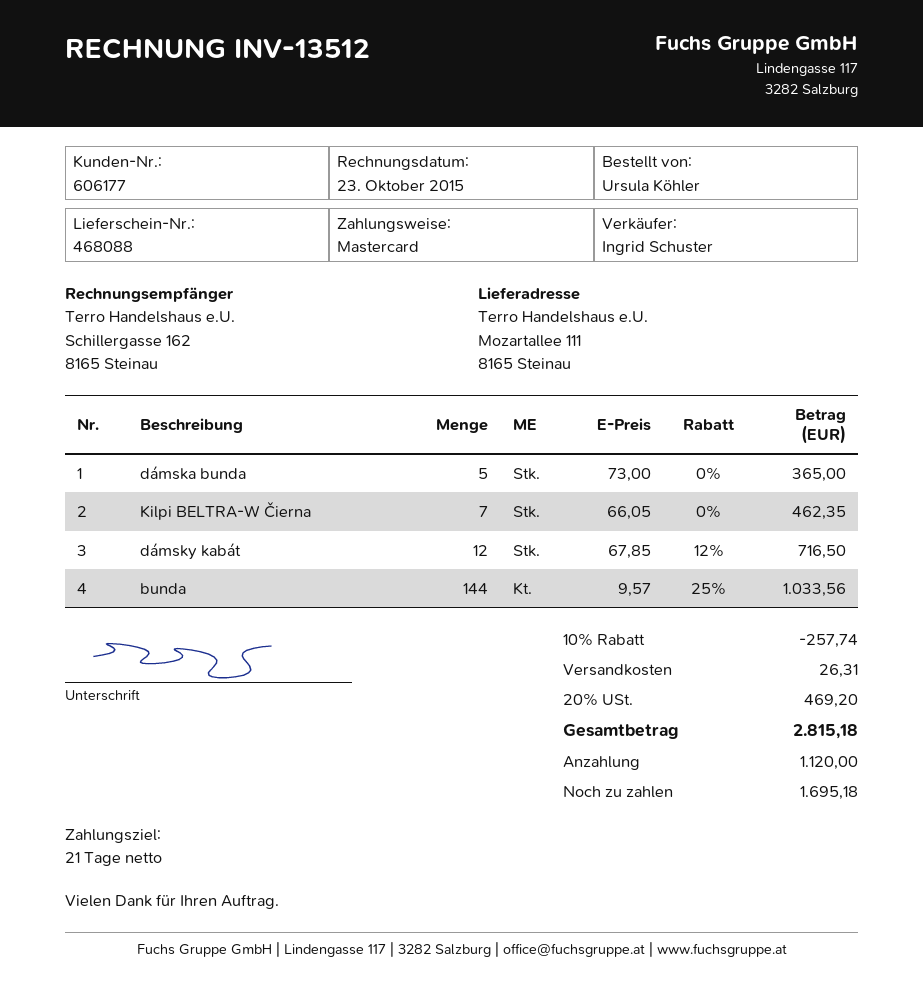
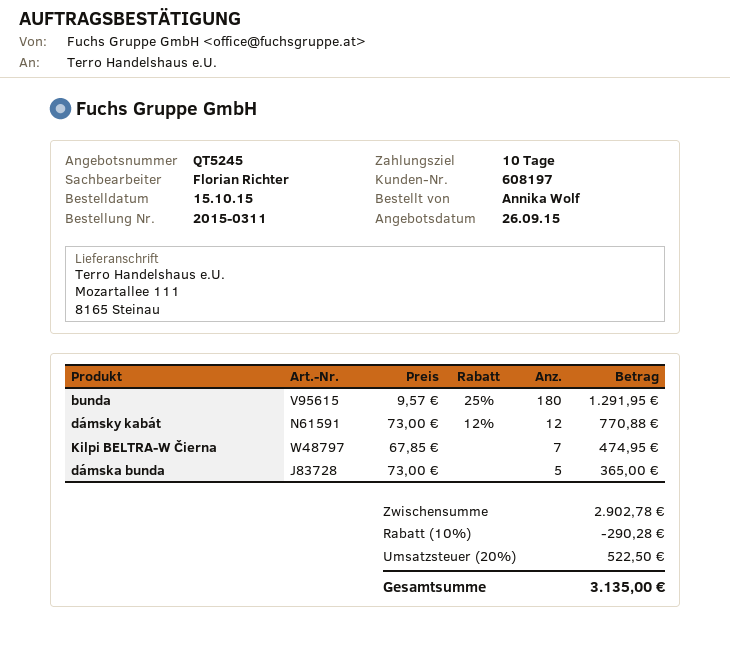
payment terms: 21 days -> 10 days
customer number: 606177 -> 608197
ordered by: Ursula Köhler -> Annika Wolf
sales rep: Ingrid Schuster -> Florian Richter
Kilpi BELTRA-W Čierna: 7 x 66.05 = 462.35 -> 7 x 67.85 = 474.95
dámsky kabát: 12 x 67.85 - 12% = 716.50 -> 12 x 73.00 - 12% = 770.88
bunda: 144 x 9.57 - 25% = 1033.56 -> 180 x 9.57 - 25% = 1291.95
discount: 10% = 257.74 -> 10% = 290.28
shipping: 26.31 -> none
tax: 20% = 469.20 -> 20% = 522.50
total: 2815.18 -> 3135.00

